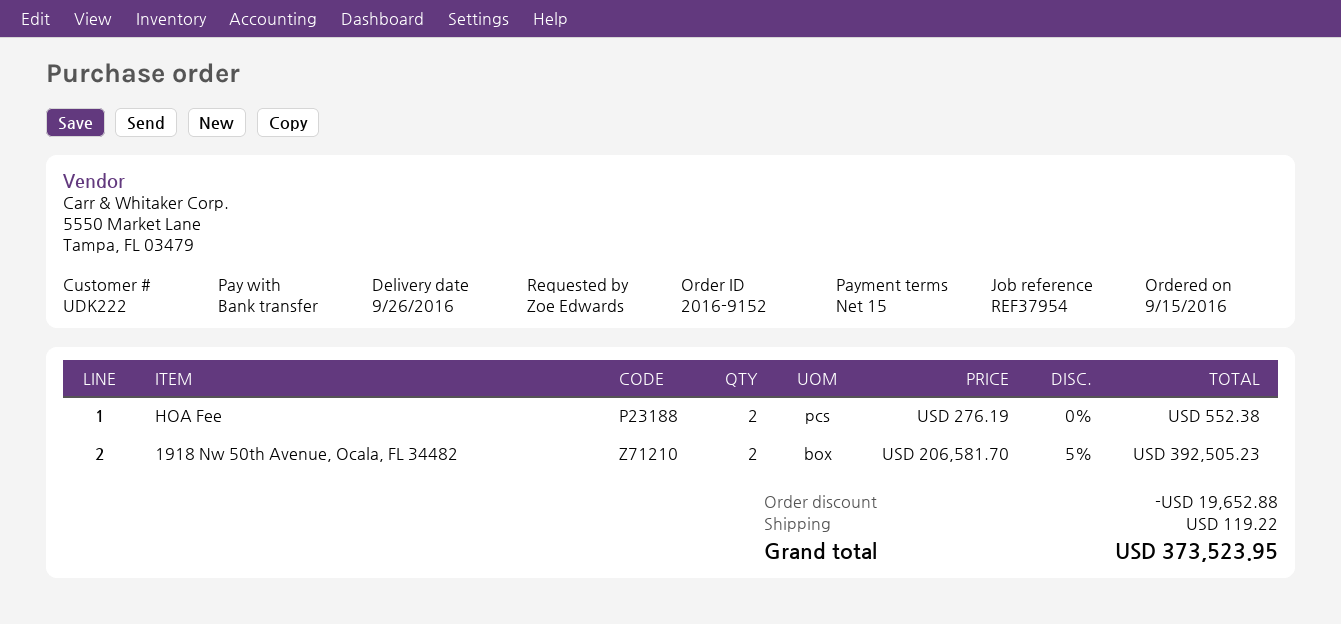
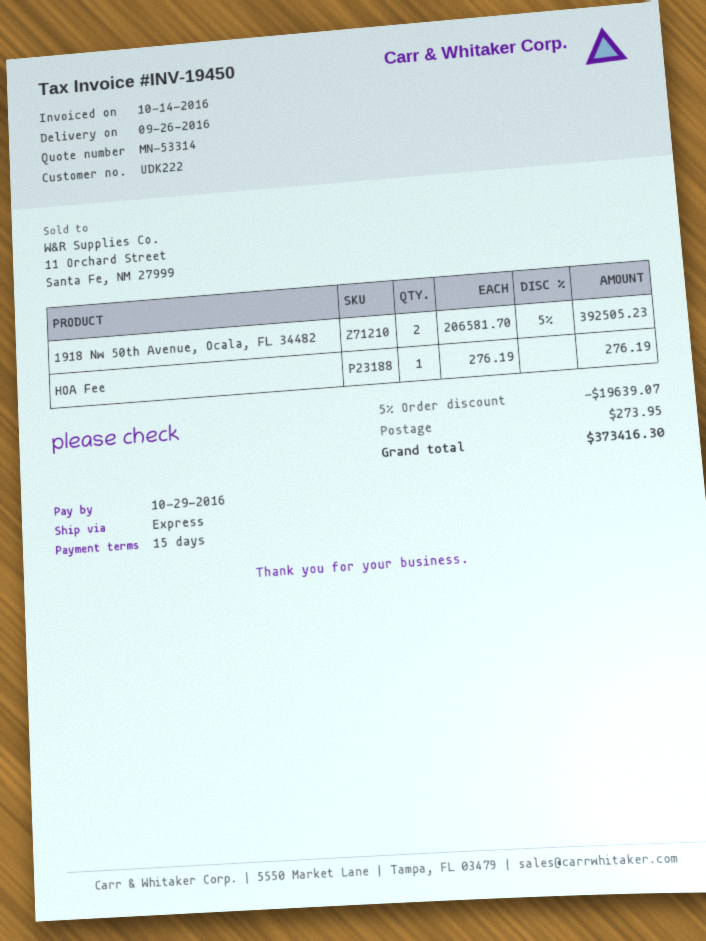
HOA Fee: 2 x 276.19 = 552.38 -> 1 x 276.19 = 276.19
discount: 19652.88 -> 19639.07
shipping: 119.22 -> 273.95
total: 373523.95 -> 373416.30

